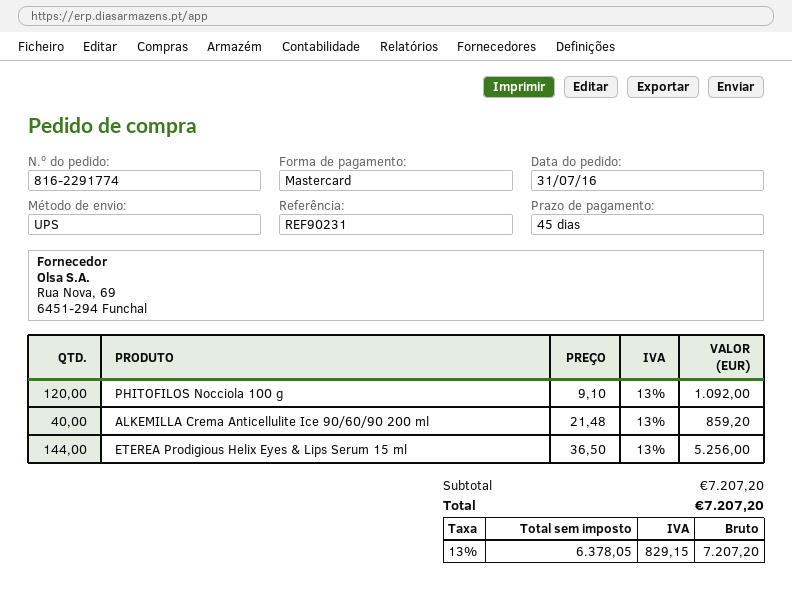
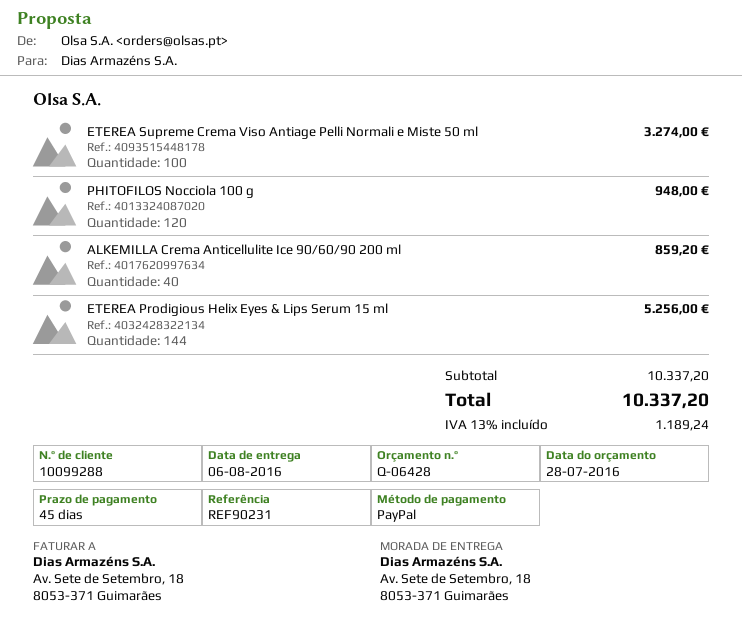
payment method: Mastercard -> PayPal
PHITOFILOS Nocciola 100 g: 120 for 1092.00 -> 120 for 948.00
ETEREA Supreme Crema Viso Antiage Pelli Normali e Miste 50 ml: none -> 100 for 3274.00
subtotal: 7207.20 -> 10337.20
tax: 13% = 829.15 -> 13% = 1189.24
total: 7207.20 -> 10337.20

